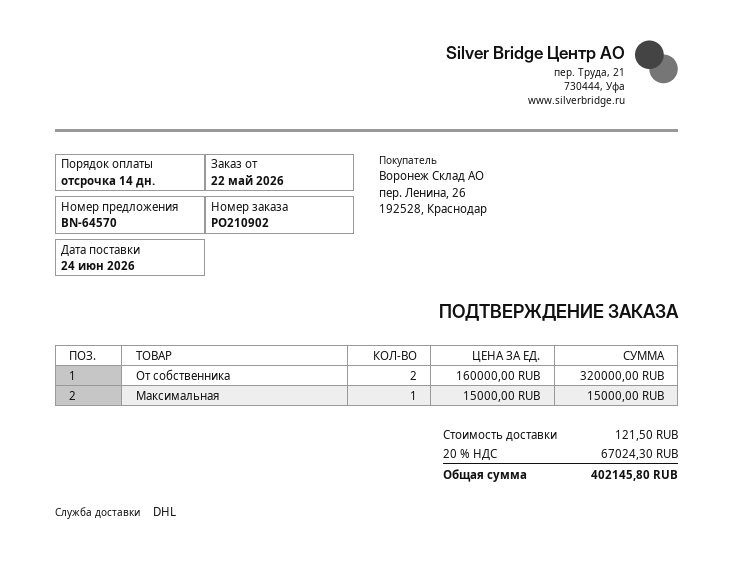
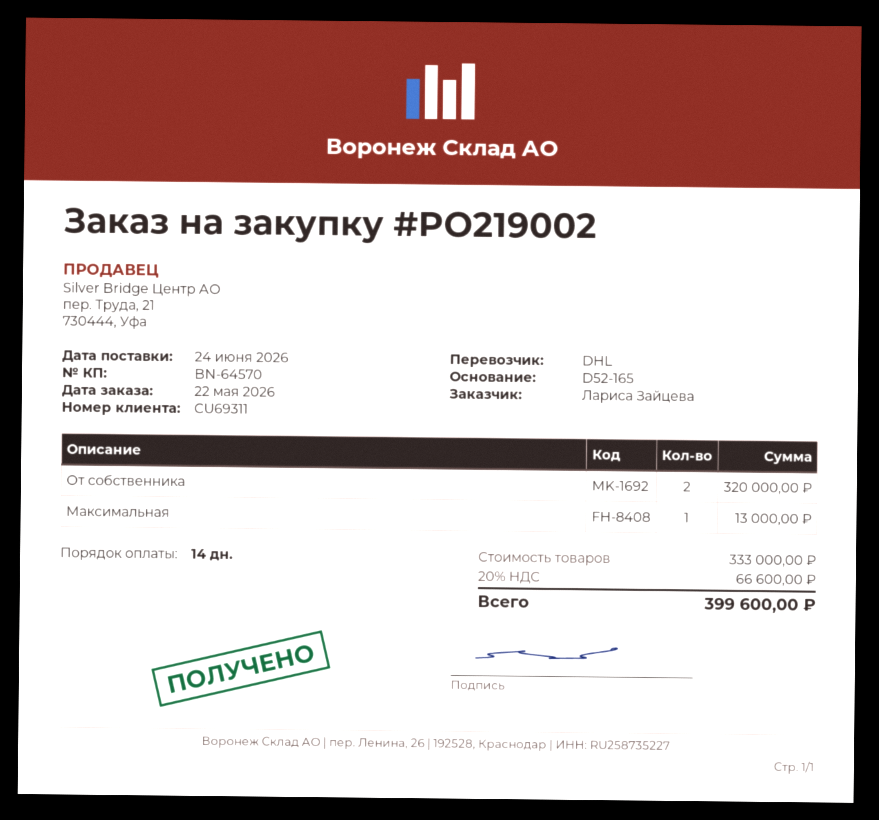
order number: PO210902 -> PO219002
Максимальная: 1 for 15000.00 -> 1 for 13000.00
shipping: 121.50 -> none
tax: 20% = 67024.30 -> 20% = 66600.00
total: 402145.80 -> 399600.00

